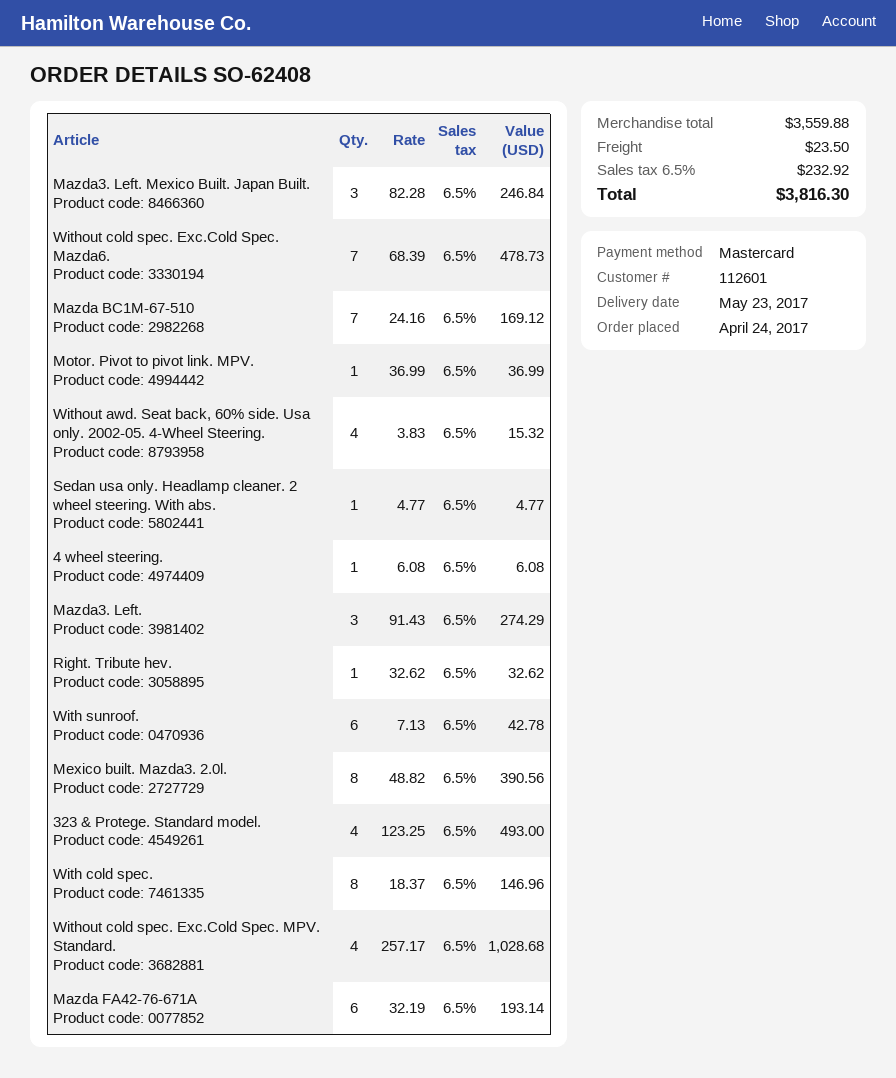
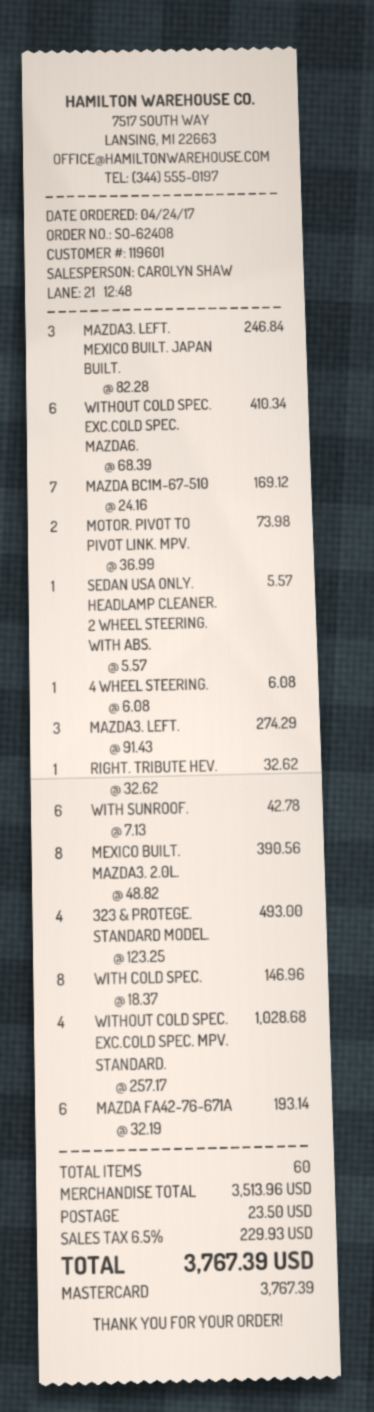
customer number: 112601 -> 119601
Without cold spec. Exc.Cold Spec. Mazda6.: 7 x 68.39 = 478.73 -> 6 x 68.39 = 410.34
Motor. Pivot to pivot link. MPV.: 1 x 36.99 = 36.99 -> 2 x 36.99 = 73.98
Without awd. Seat back, 60% side. Usa only. 2002-05. 4-Wheel Steering.: 4 x 3.83 = 15.32 -> none
Sedan usa only. Headlamp cleaner. 2 wheel steering. With abs.: 1 x 4.77 = 4.77 -> 1 x 5.57 = 5.57
subtotal: 3559.88 -> 3513.96
tax: 6.5% = 232.92 -> 6.5% = 229.93
total: 3816.30 -> 3767.39

